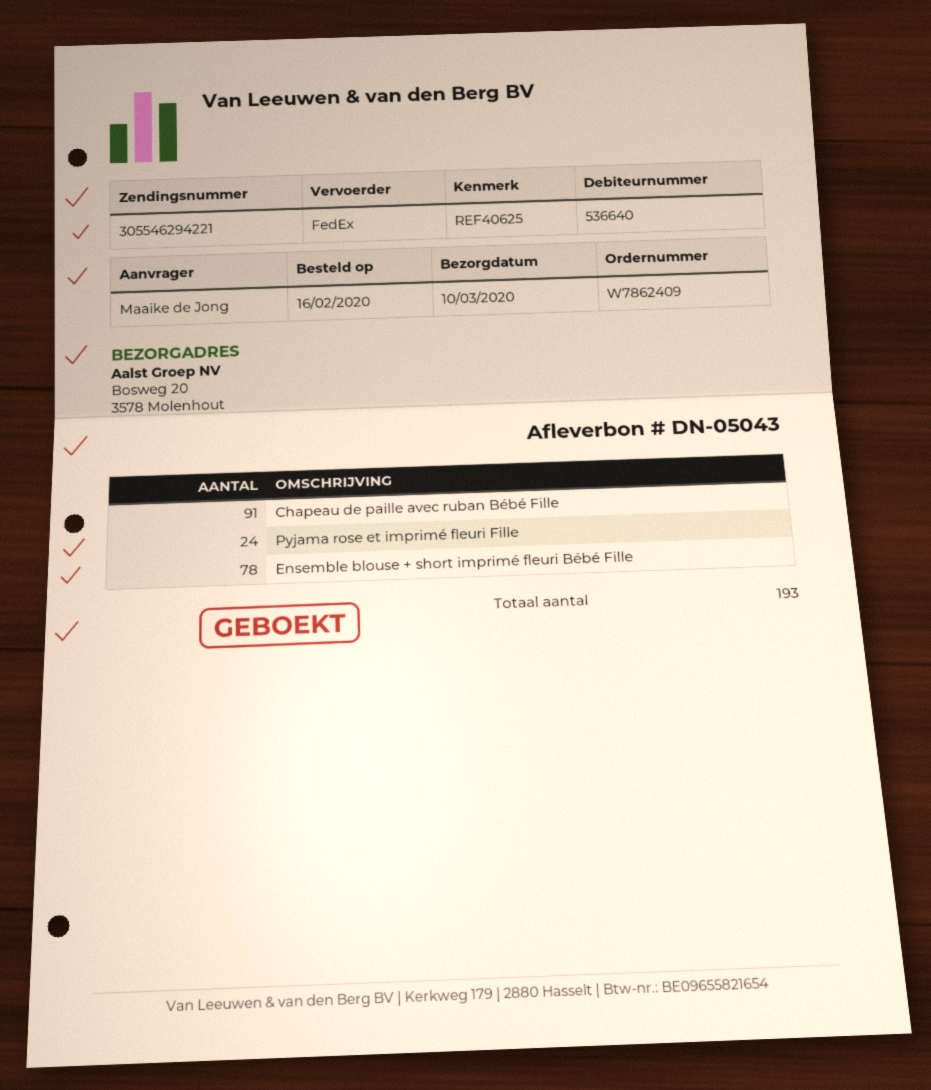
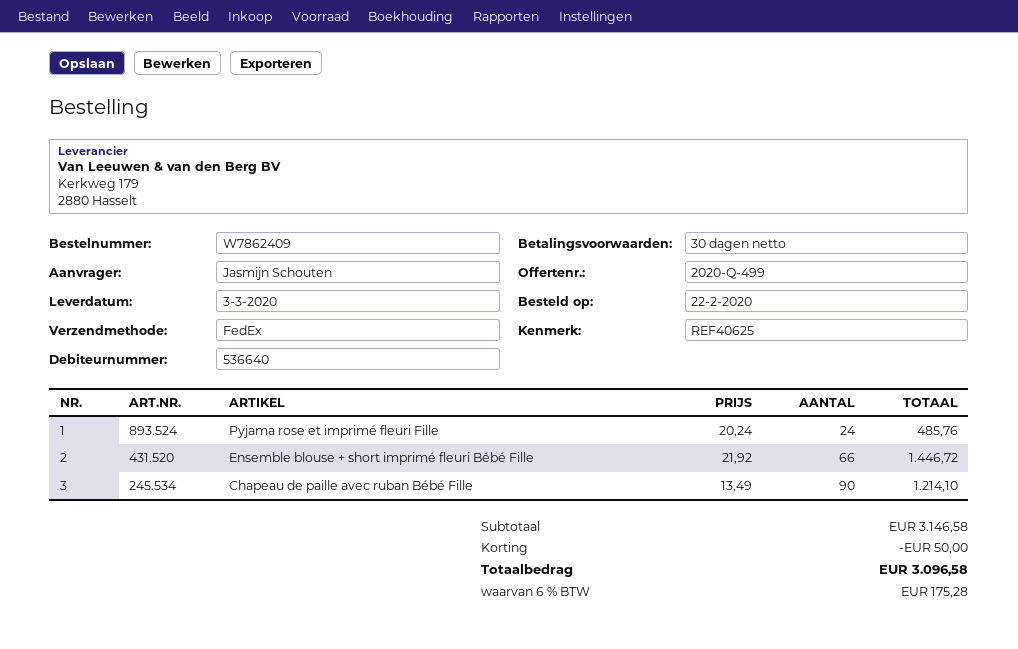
order date: 2020-02-16 -> 2020-02-22
delivery date: 2020-03-10 -> 2020-03-03
ordered by: Maaike de Jong -> Jasmijn Schouten
Chapeau de paille avec ruban Bébé Fille: 91 -> 90
Ensemble blouse + short imprimé fleuri Bébé Fille: 78 -> 66

